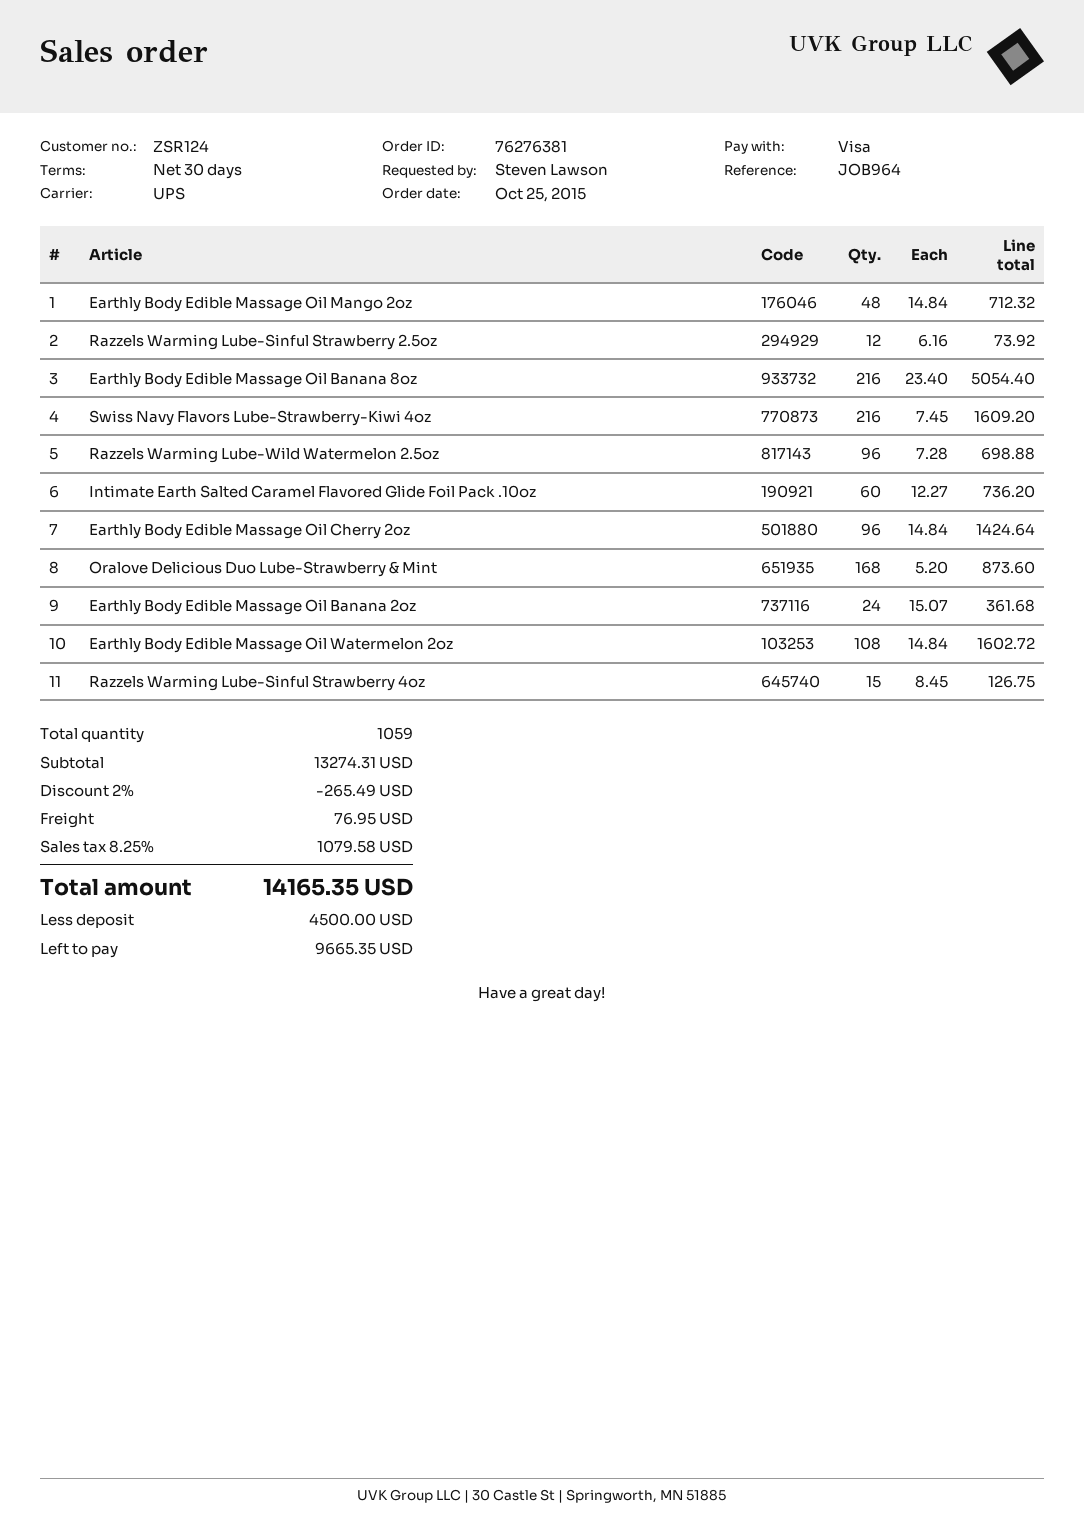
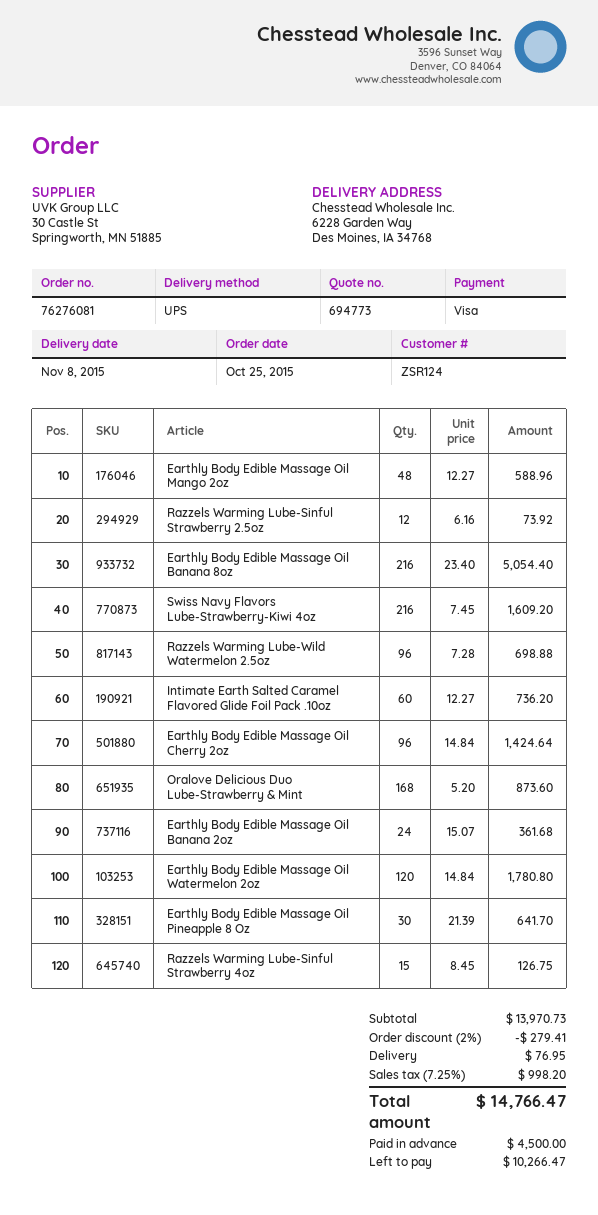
order number: 76276381 -> 76276081
Earthly Body Edible Massage Oil Mango 2oz: 48 x 14.84 = 712.32 -> 48 x 12.27 = 588.96
Earthly Body Edible Massage Oil Watermelon 2oz: 108 x 14.84 = 1602.72 -> 120 x 14.84 = 1780.80
Earthly Body Edible Massage Oil Pineapple 8 Oz: none -> 30 x 21.39 = 641.70
subtotal: 13274.31 -> 13970.73
discount: 2% = 265.49 -> 2% = 279.41
tax: 8.25% = 1079.58 -> 7.25% = 998.20
total: 14165.35 -> 14766.47
balance: 9665.35 -> 10266.47

